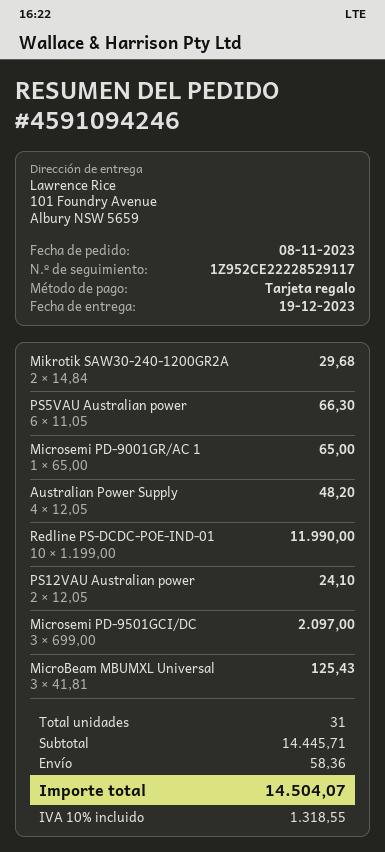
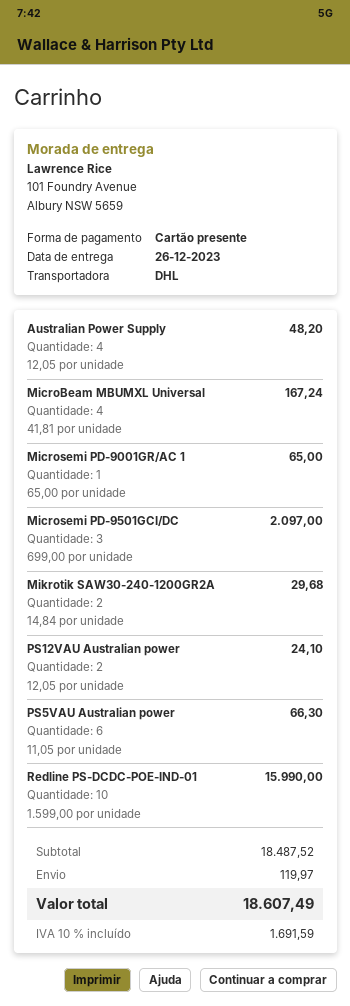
delivery date: 2023-12-19 -> 2023-12-26
Redline PS-DCDC-POE-IND-01: 10 x 1199.00 = 11990.00 -> 10 x 1599.00 = 15990.00
MicroBeam MBUMXL Universal: 3 x 41.81 = 125.43 -> 4 x 41.81 = 167.24
subtotal: 14445.71 -> 18487.52
shipping: 58.36 -> 119.97
tax: 10% = 1318.55 -> 10% = 1691.59
total: 14504.07 -> 18607.49

